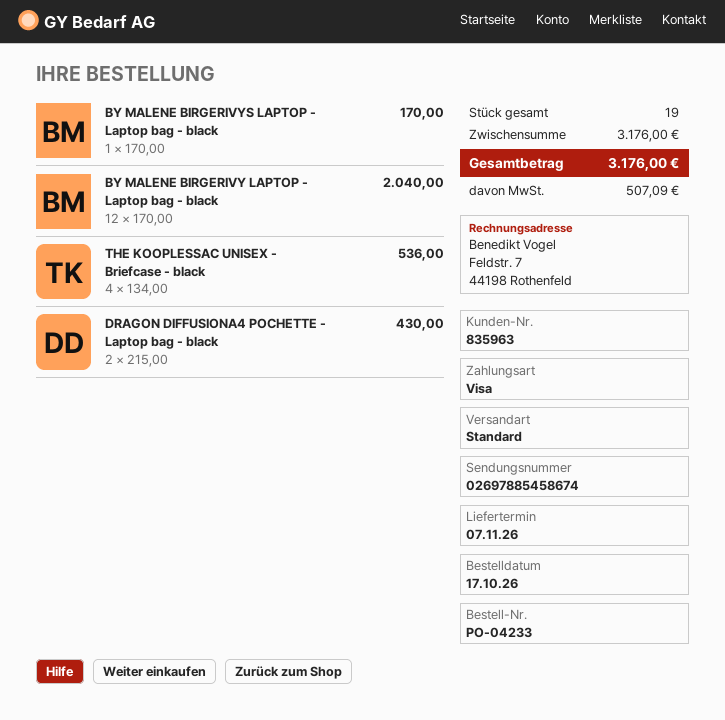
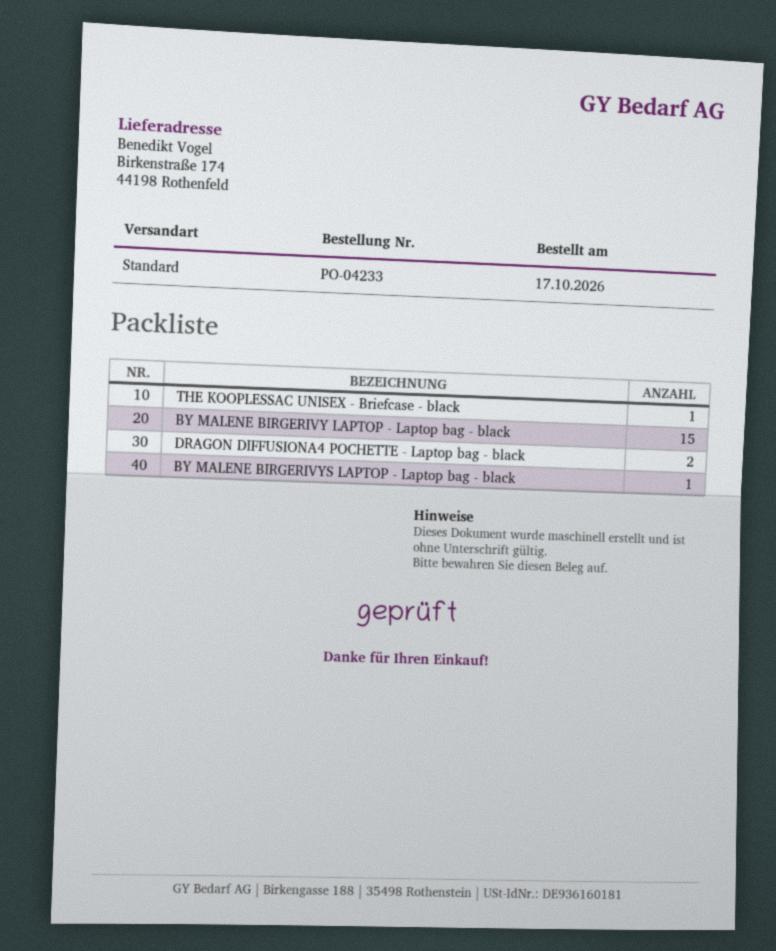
BY MALENE BIRGERIVY LAPTOP - Laptop bag - black: 12 -> 15
THE KOOPLESSAC UNISEX - Briefcase - black: 4 -> 1

